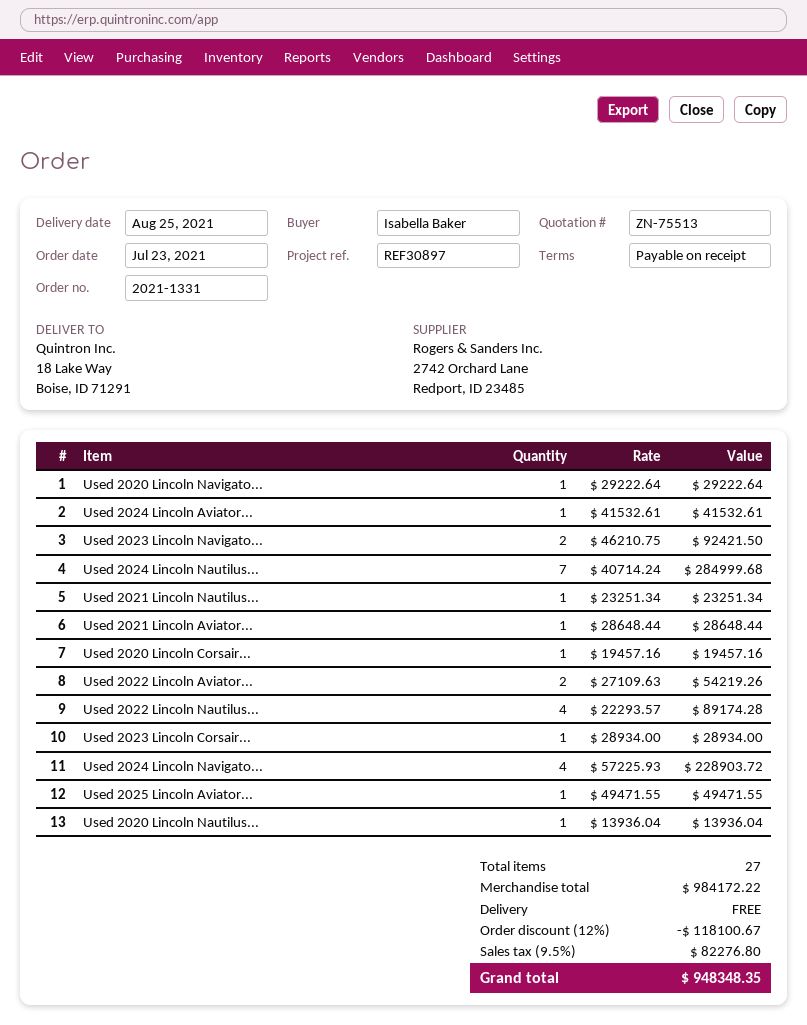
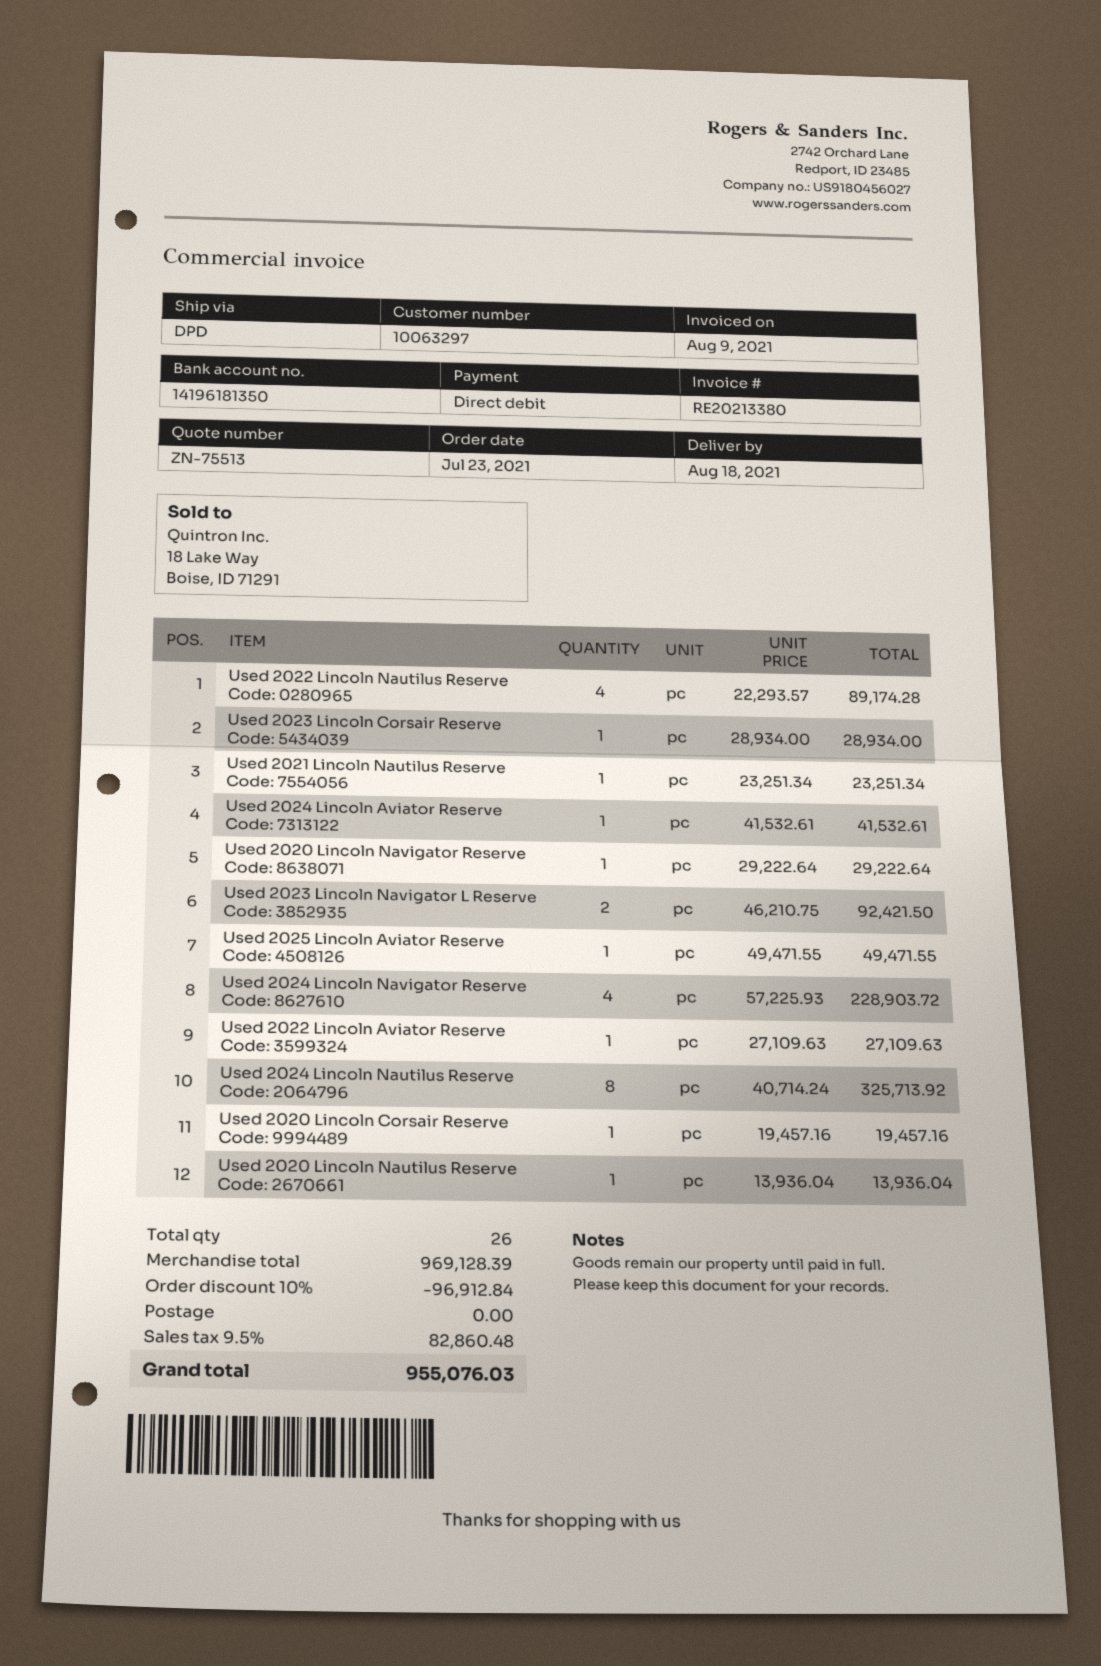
delivery date: 2021-08-25 -> 2021-08-18
Used 2024 Lincoln Nautilus...: 7 x 40714.24 = 284999.68 -> 8 x 40714.24 = 325713.92
Used 2021 Lincoln Aviator...: 1 x 28648.44 = 28648.44 -> none
Used 2022 Lincoln Aviator...: 2 x 27109.63 = 54219.26 -> 1 x 27109.63 = 27109.63
total quantity: 27 -> 26
subtotal: 984172.22 -> 969128.39
discount: 12% = 118100.67 -> 10% = 96912.84
tax: 9.5% = 82276.80 -> 9.5% = 82860.48
total: 948348.35 -> 955076.03

